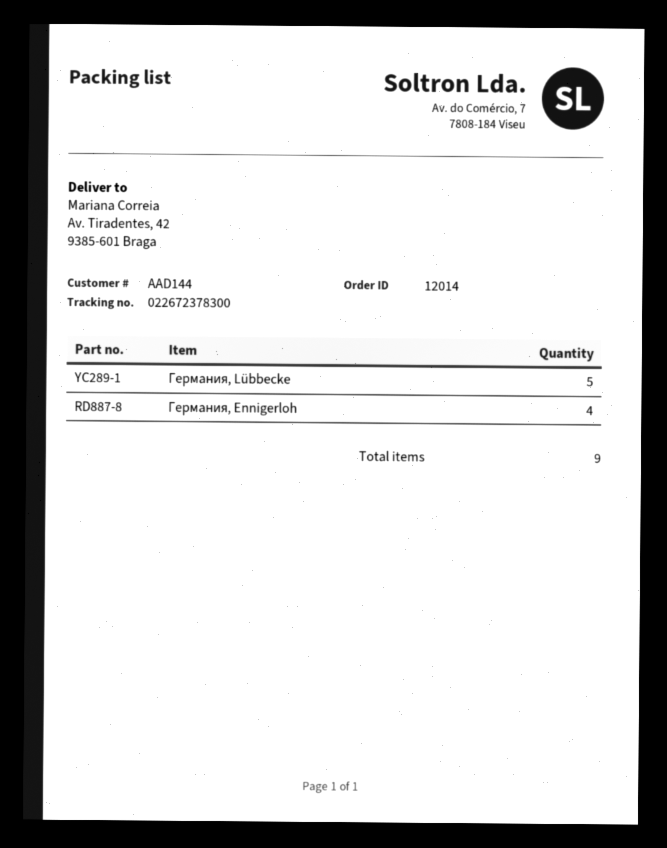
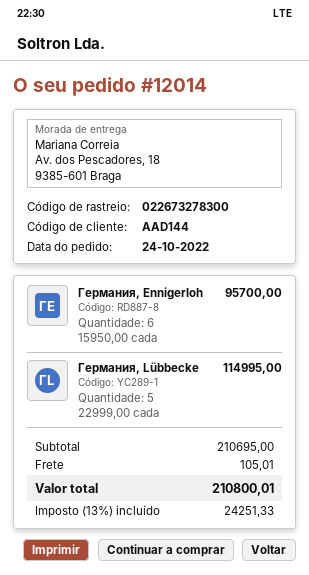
tracking number: 022672378300 -> 022673278300
ship to: Av. Tiradentes, 42, 9385-601 Braga -> Av. dos Pescadores, 18, 9385-601 Braga
Германия, Ennigerloh: 4 -> 6

